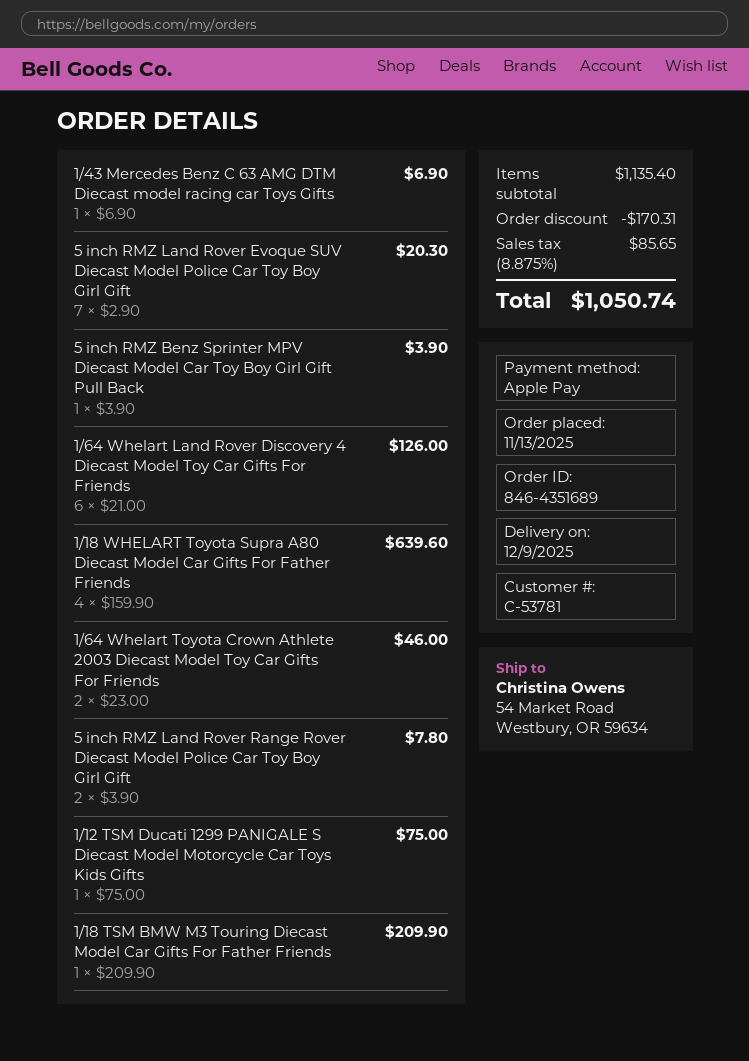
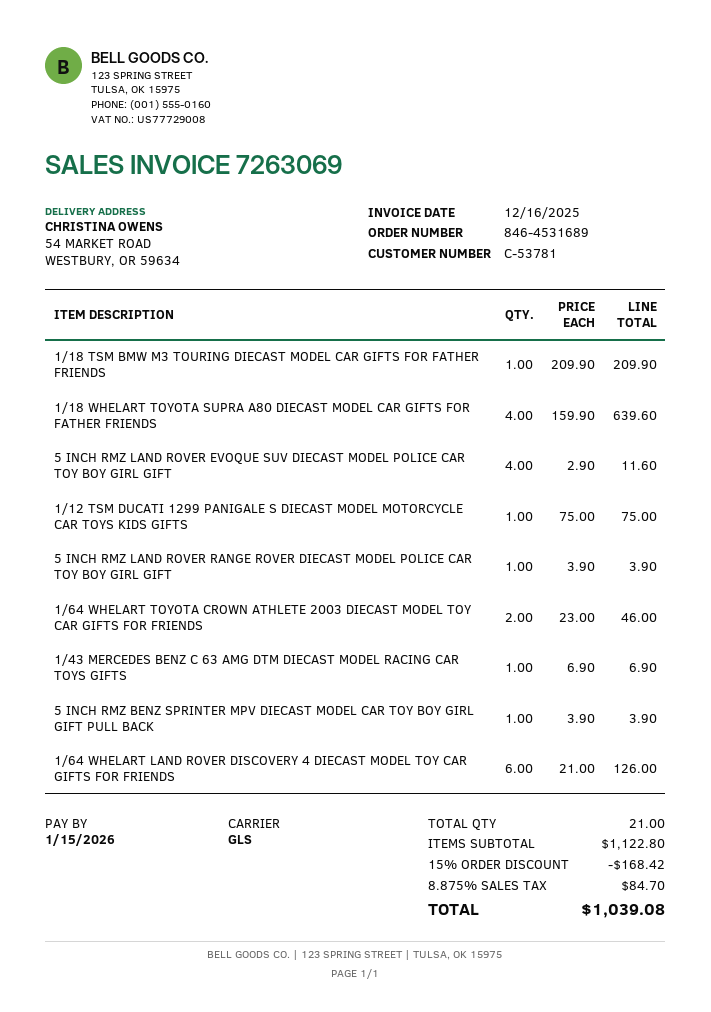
order number: 846-4351689 -> 846-4531689
5 inch RMZ Land Rover Evoque SUV Diecast Model Police Car Toy Boy Girl Gift: 7 x 2.90 = 20.30 -> 4 x 2.90 = 11.60
5 inch RMZ Land Rover Range Rover Diecast Model Police Car Toy Boy Girl Gift: 2 x 3.90 = 7.80 -> 1 x 3.90 = 3.90
subtotal: 1135.40 -> 1122.80
discount: 170.31 -> 168.42
tax: 8.875% = 85.65 -> 8.875% = 84.70
total: 1050.74 -> 1039.08

